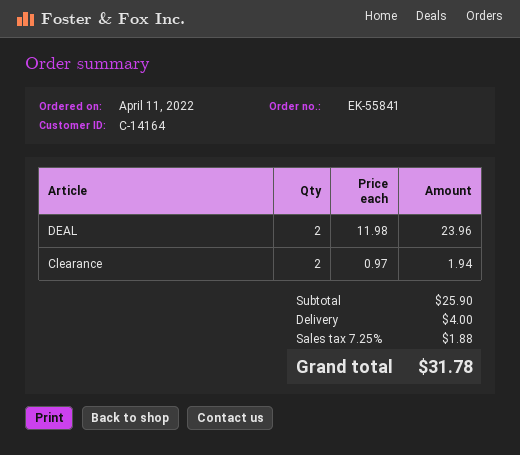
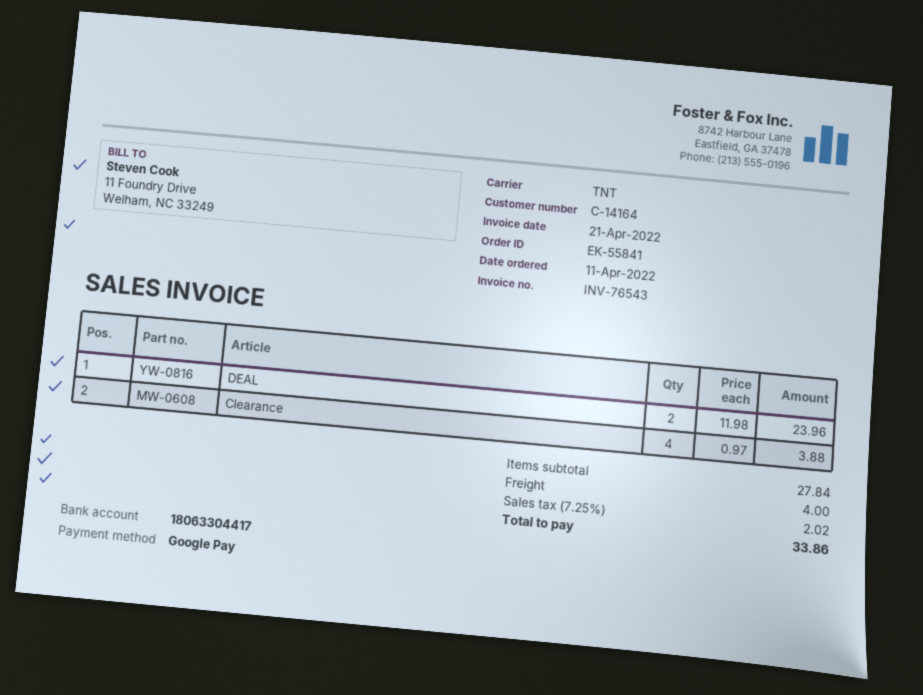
Clearance: 2 x 0.97 = 1.94 -> 4 x 0.97 = 3.88
subtotal: 25.90 -> 27.84
tax: 7.25% = 1.88 -> 7.25% = 2.02
total: 31.78 -> 33.86

